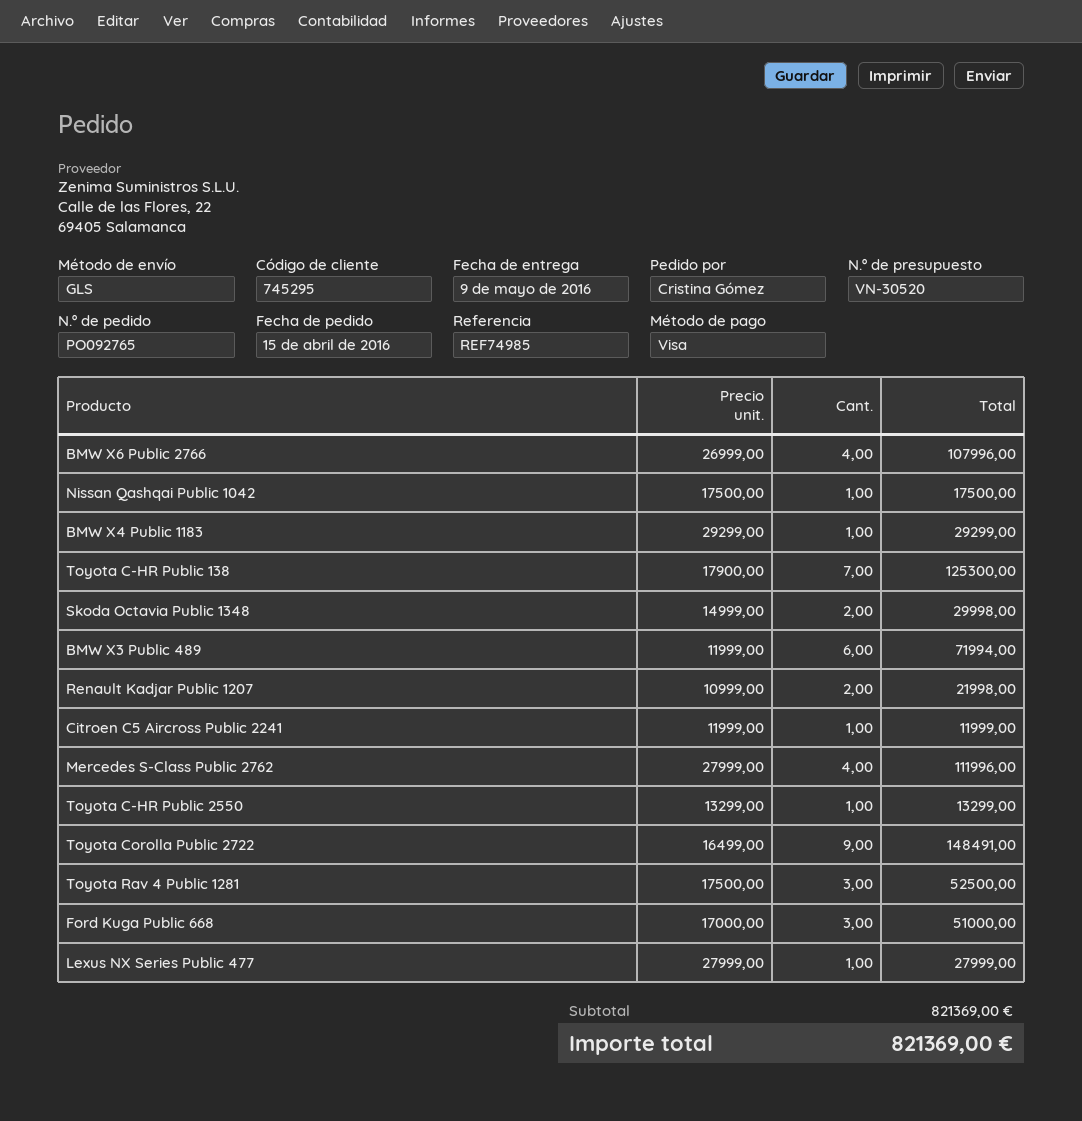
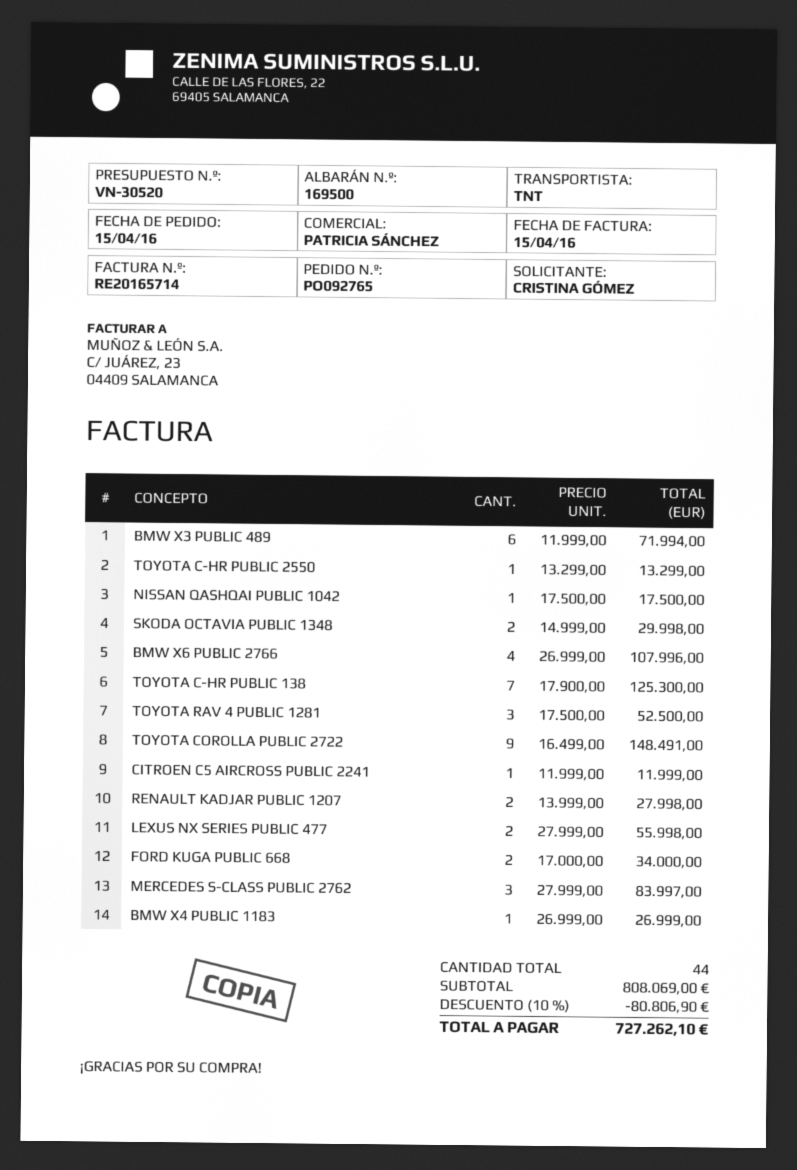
shipping method: GLS -> TNT
BMW X4 Public 1183: 1 x 29299.00 = 29299.00 -> 1 x 26999.00 = 26999.00
Renault Kadjar Public 1207: 2 x 10999.00 = 21998.00 -> 2 x 13999.00 = 27998.00
Mercedes S-Class Public 2762: 4 x 27999.00 = 111996.00 -> 3 x 27999.00 = 83997.00
Ford Kuga Public 668: 3 x 17000.00 = 51000.00 -> 2 x 17000.00 = 34000.00
Lexus NX Series Public 477: 1 x 27999.00 = 27999.00 -> 2 x 27999.00 = 55998.00
subtotal: 821369.00 -> 808069.00
discount: none -> 10% = 80806.90
total: 821369.00 -> 727262.10

